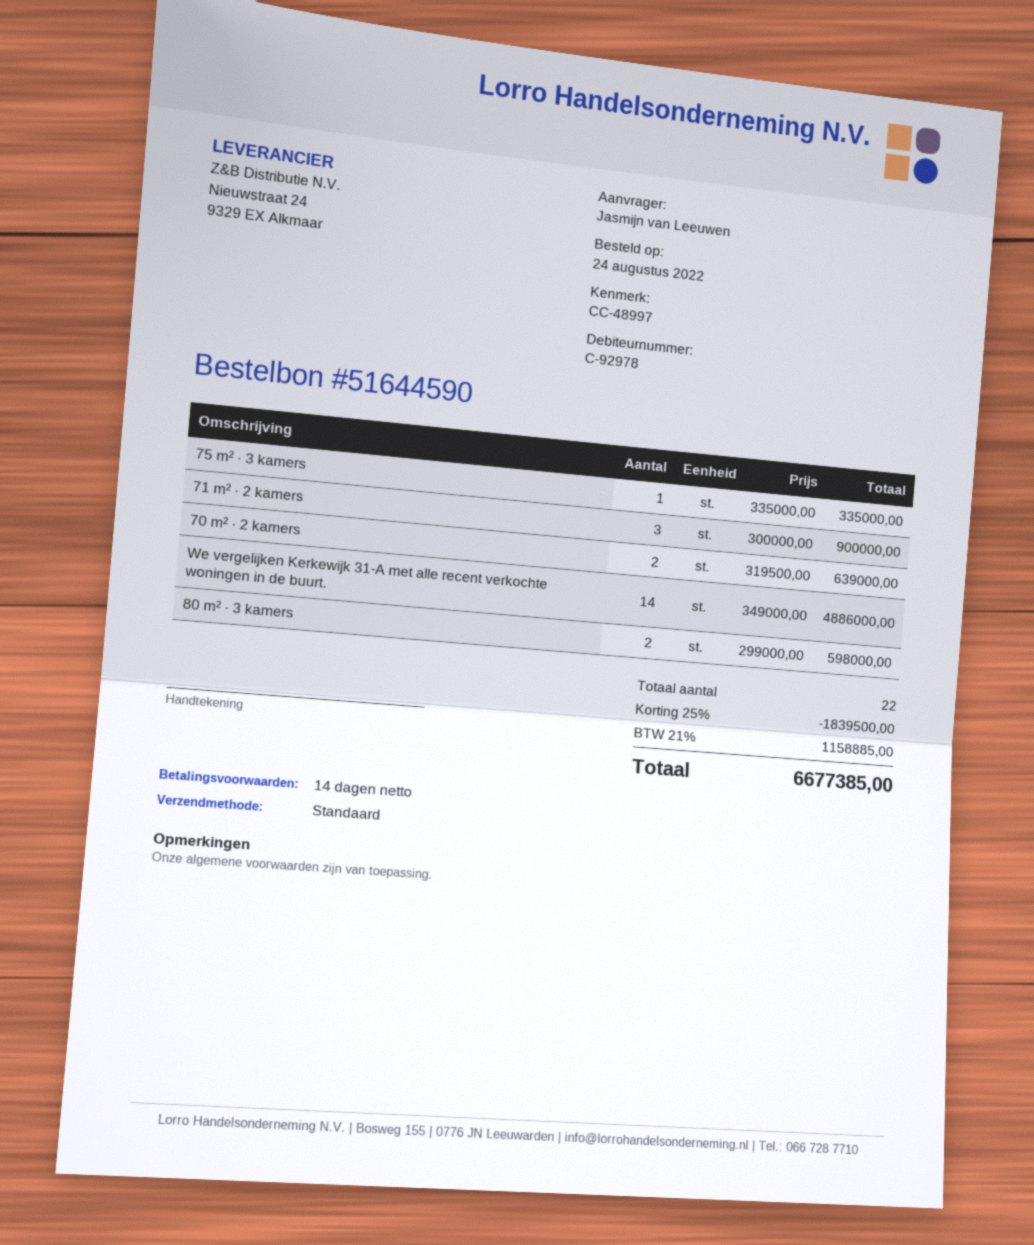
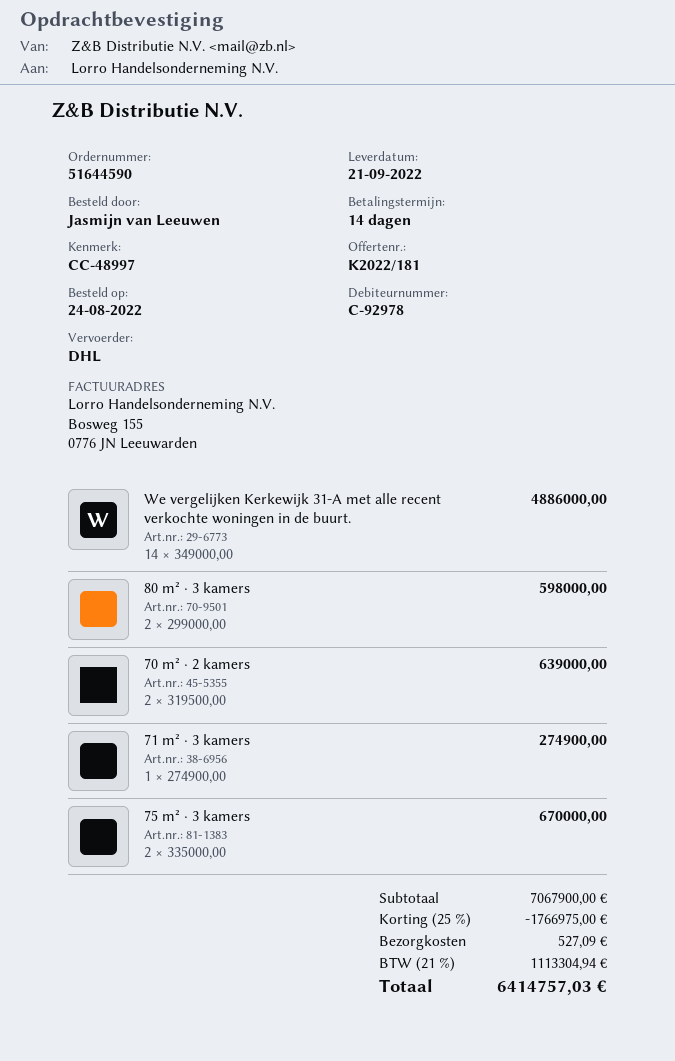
shipping method: standard -> DHL
75 m² · 3 kamers: 1 x 335000.00 = 335000.00 -> 2 x 335000.00 = 670000.00
71 m² · 2 kamers: 3 x 300000.00 = 900000.00 -> none
71 m² · 3 kamers: none -> 1 x 274900.00 = 274900.00
discount: 25% = 1839500.00 -> 25% = 1766975.00
shipping: none -> 527.09
tax: 21% = 1158885.00 -> 21% = 1113304.94
total: 6677385.00 -> 6414757.03

